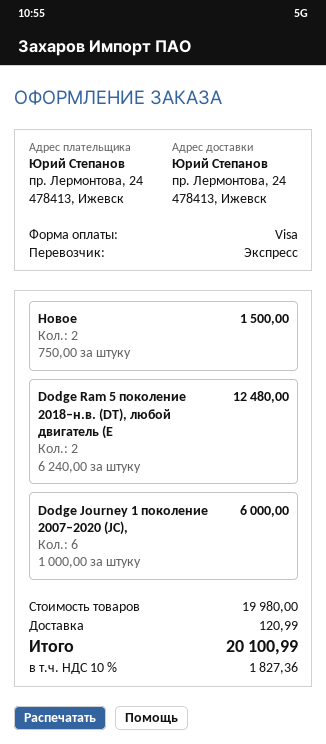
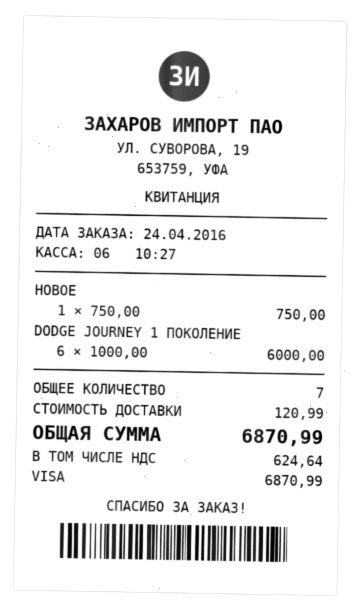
Новое: 2 x 750.00 = 1500.00 -> 1 x 750.00 = 750.00
Dodge Ram 5 поколение 2018–н.в. (DT), любой двигатель (E: 2 x 6240.00 = 12480.00 -> none
tax: 1827.36 -> 624.64
total: 20100.99 -> 6870.99

